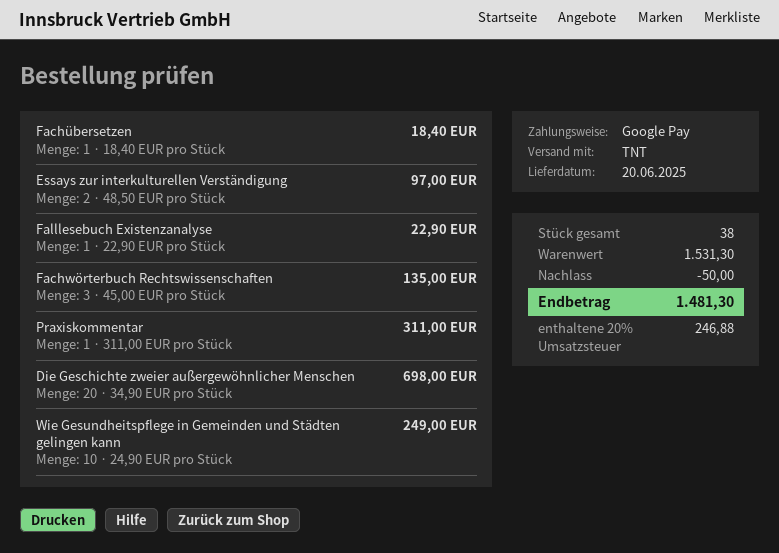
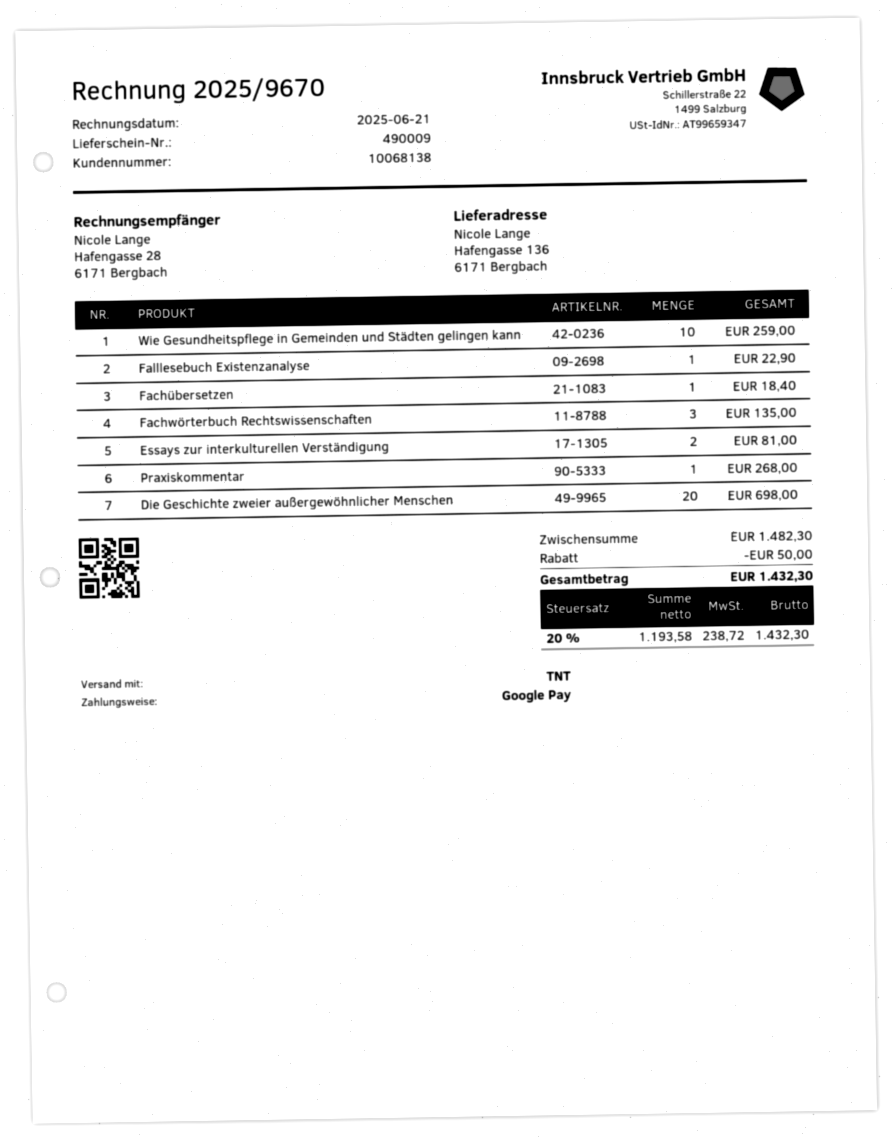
Essays zur interkulturellen Verständigung: 2 for 97.00 -> 2 for 81.00
Praxiskommentar: 1 for 311.00 -> 1 for 268.00
Wie Gesundheitspflege in Gemeinden und Städten gelingen kann: 10 for 249.00 -> 10 for 259.00
subtotal: 1531.30 -> 1482.30
tax: 20% = 246.88 -> 20% = 238.72
total: 1481.30 -> 1432.30

